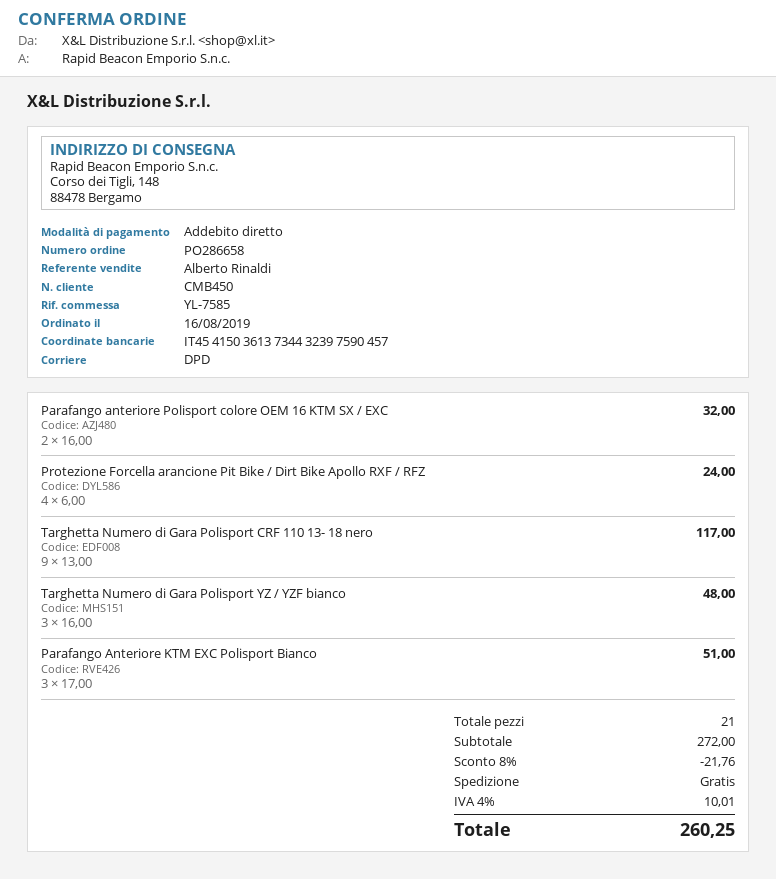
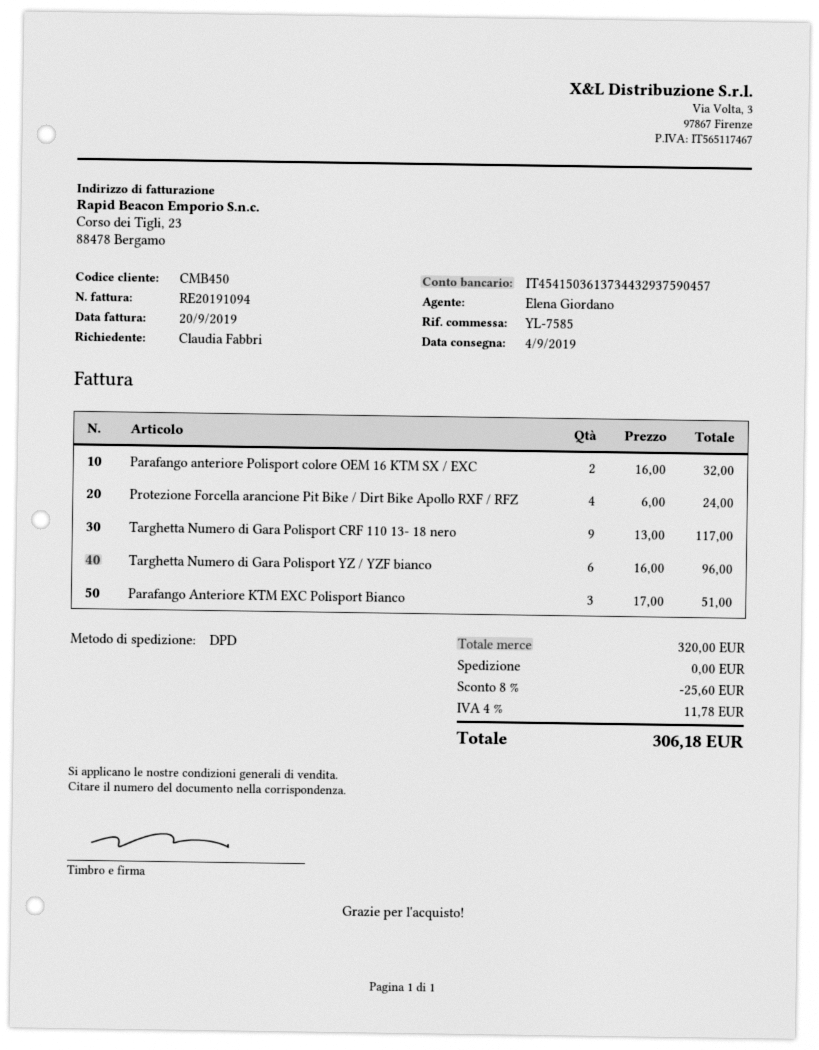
sales rep: Alberto Rinaldi -> Elena Giordano
bank account: IT4541503613734432397590457 -> IT4541503613734432937590457
Targhetta Numero di Gara Polisport YZ / YZF bianco: 3 x 16.00 = 48.00 -> 6 x 16.00 = 96.00
subtotal: 272.00 -> 320.00
discount: 8% = 21.76 -> 8% = 25.60
tax: 4% = 10.01 -> 4% = 11.78
total: 260.25 -> 306.18

